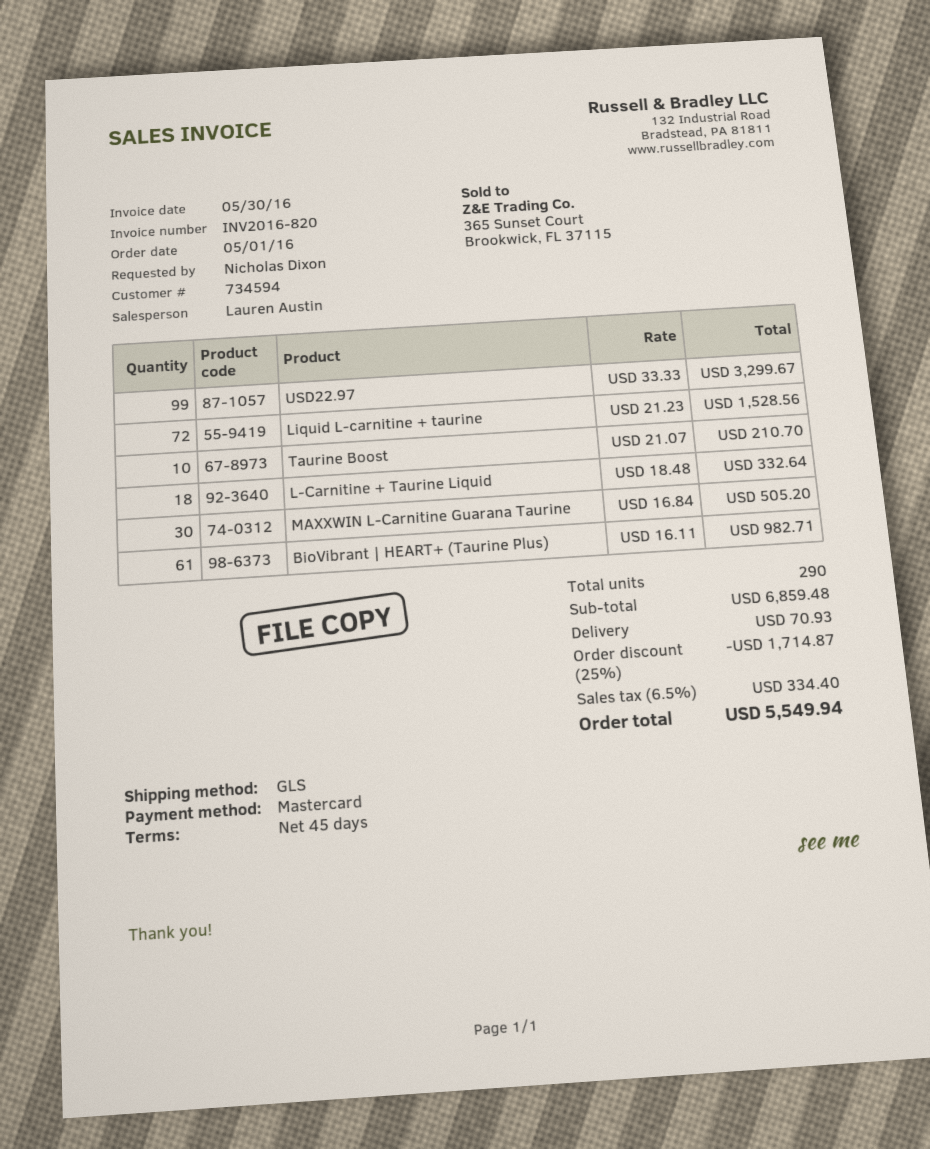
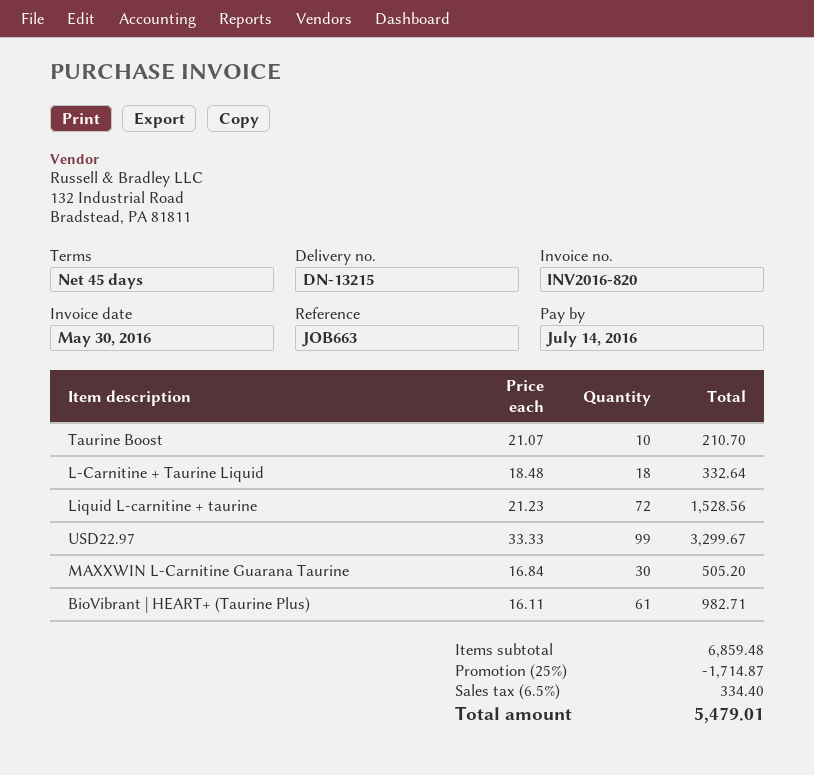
shipping: 70.93 -> none
total: 5549.94 -> 5479.01

